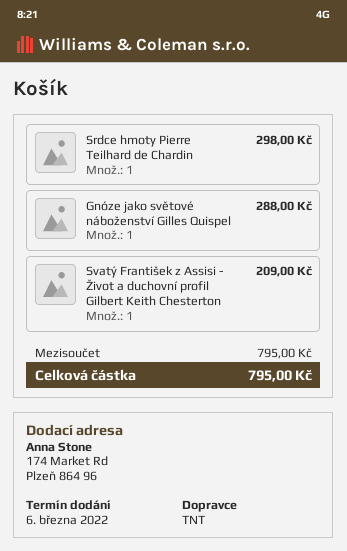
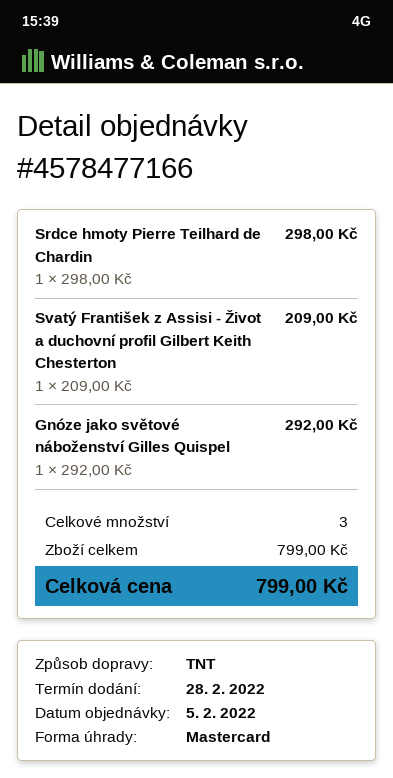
delivery date: 2022-03-06 -> 2022-02-28
Gnóze jako světové náboženství Gilles Quispel: 1 for 288.00 -> 1 for 292.00
subtotal: 795.00 -> 799.00
total: 795.00 -> 799.00

